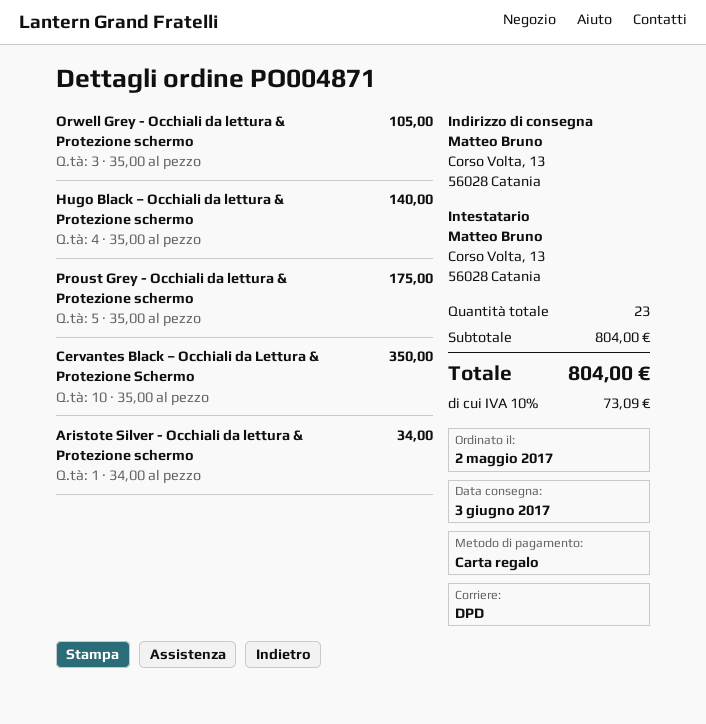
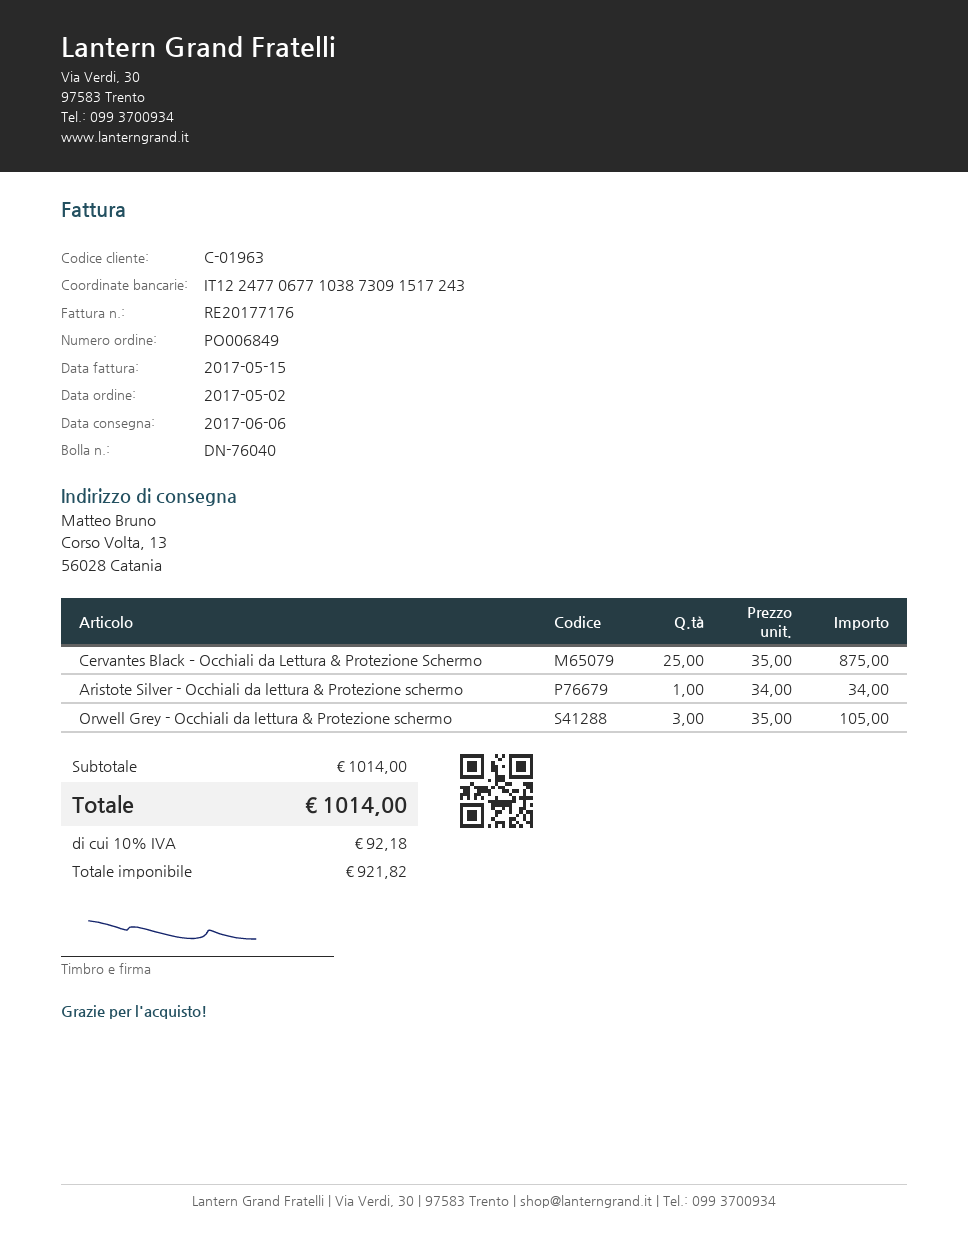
order number: PO004871 -> PO006849
delivery date: 2017-06-03 -> 2017-06-06
Hugo Black – Occhiali da lettura & Protezione schermo: 4 x 35.00 = 140.00 -> none
Proust Grey - Occhiali da lettura & Protezione schermo: 5 x 35.00 = 175.00 -> none
Cervantes Black – Occhiali da Lettura & Protezione Schermo: 10 x 35.00 = 350.00 -> 25 x 35.00 = 875.00
subtotal: 804.00 -> 1014.00
tax: 10% = 73.09 -> 10% = 92.18
total: 804.00 -> 1014.00

